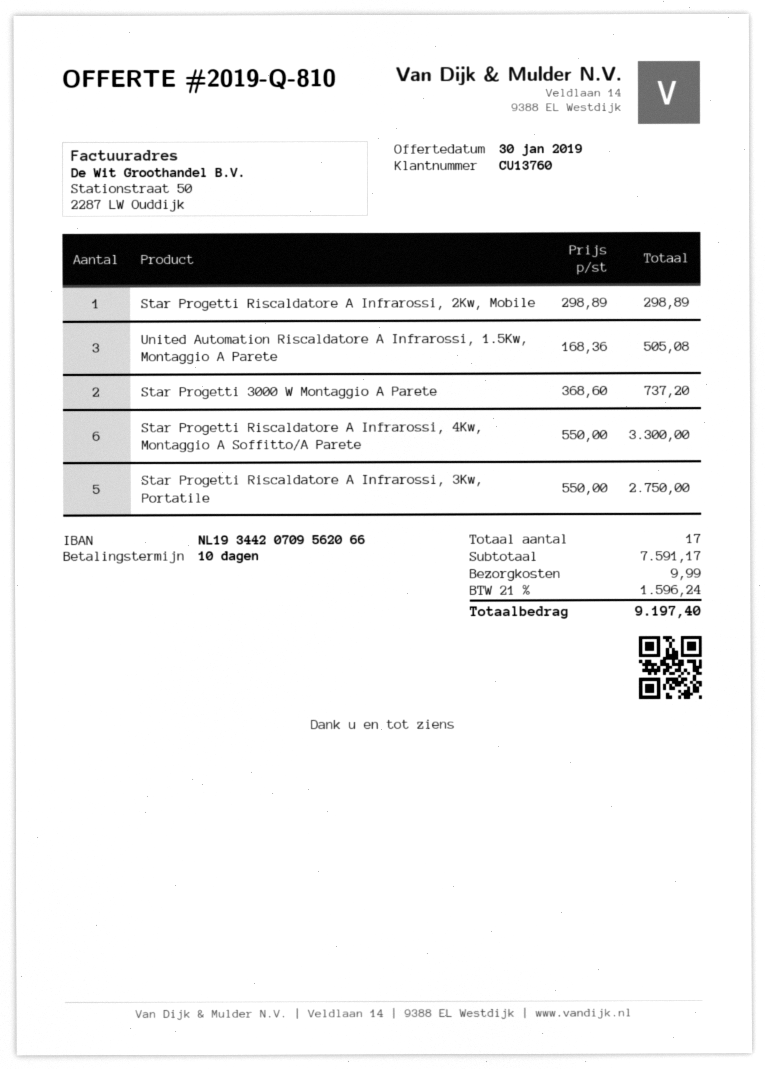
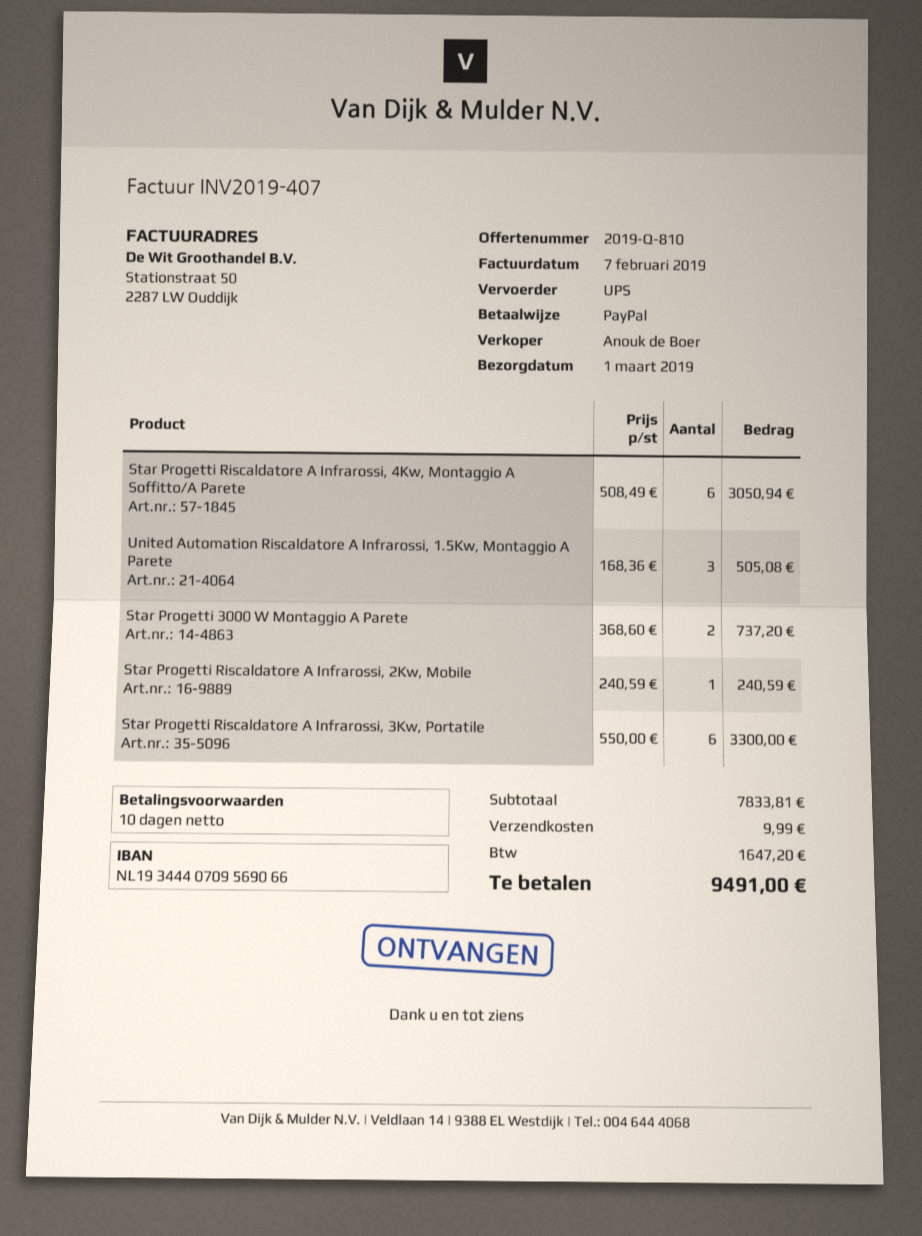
bank account: NL1934420709562066 -> NL1934440709569066
Star Progetti Riscaldatore A Infrarossi, 2Kw, Mobile: 1 x 298.89 = 298.89 -> 1 x 240.59 = 240.59
Star Progetti Riscaldatore A Infrarossi, 4Kw, Montaggio A Soffitto/A Parete: 6 x 550.00 = 3300.00 -> 6 x 508.49 = 3050.94
Star Progetti Riscaldatore A Infrarossi, 3Kw, Portatile: 5 x 550.00 = 2750.00 -> 6 x 550.00 = 3300.00
subtotal: 7591.17 -> 7833.81
tax: 1596.24 -> 1647.20
total: 9197.40 -> 9491.00

